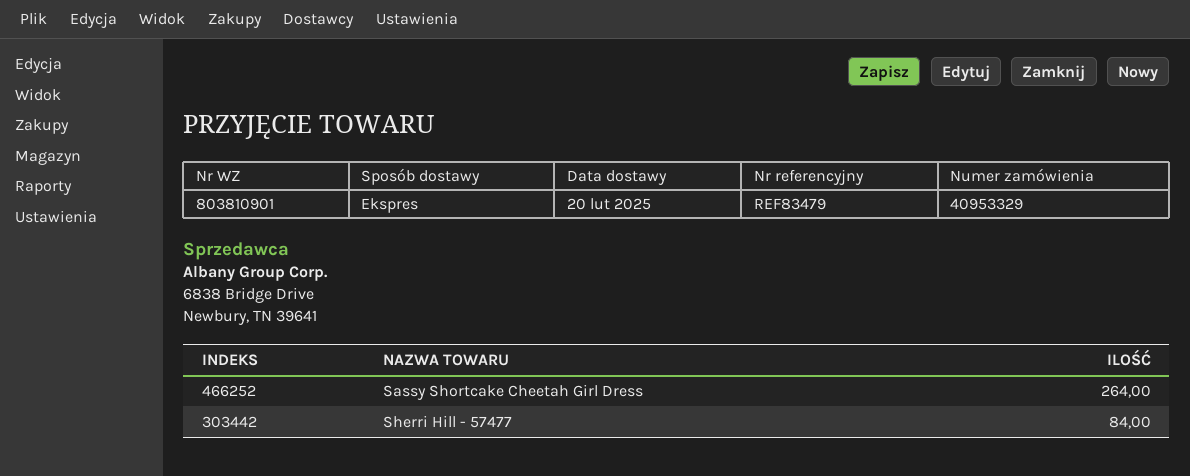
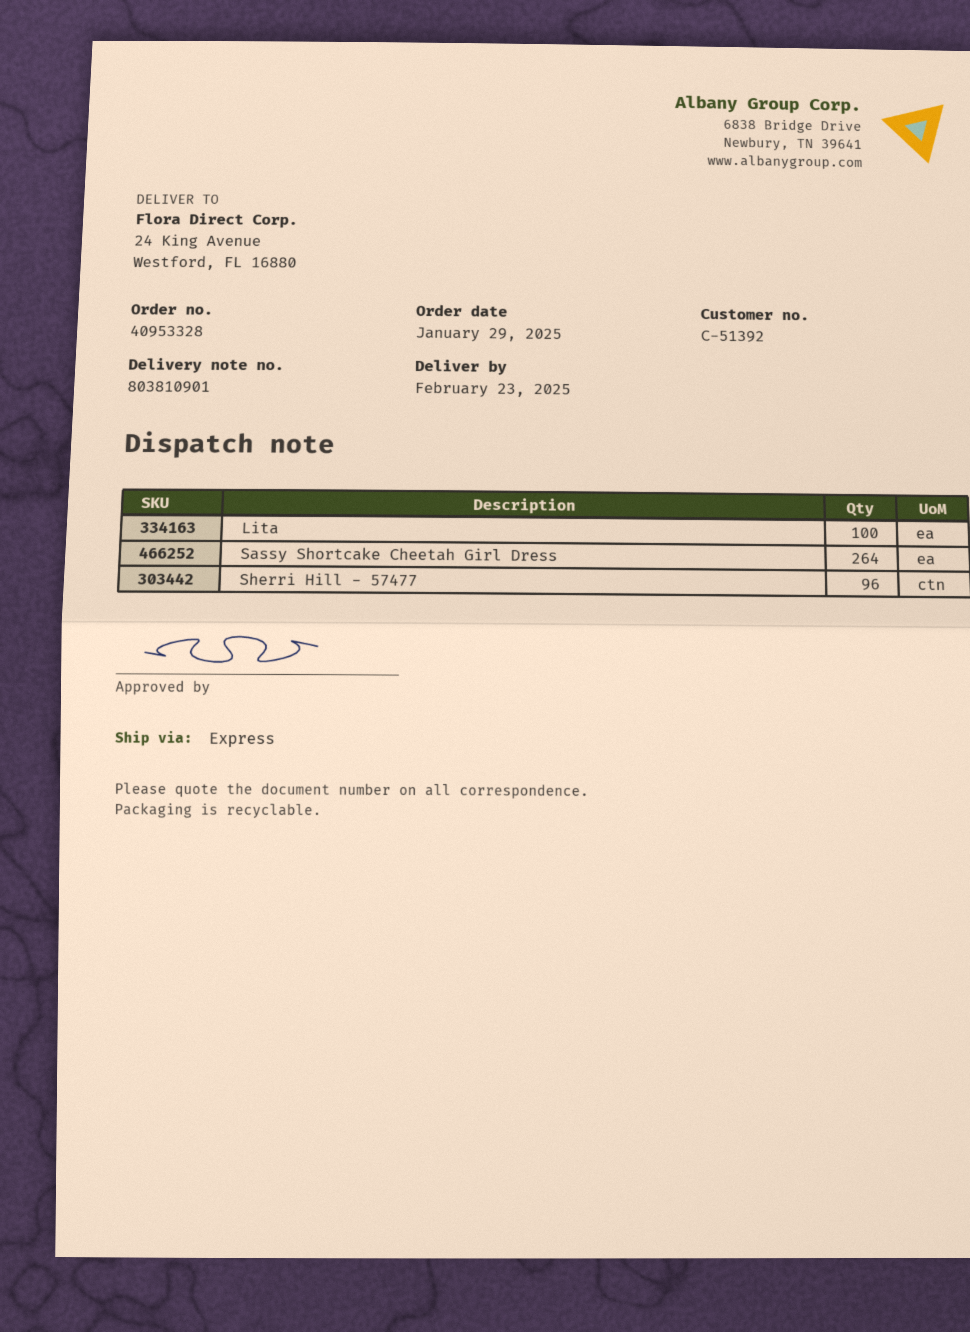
order number: 40953329 -> 40953328
delivery date: 2025-02-20 -> 2025-02-23
Sherri Hill - 57477: 84 -> 96
Lita: none -> 100

